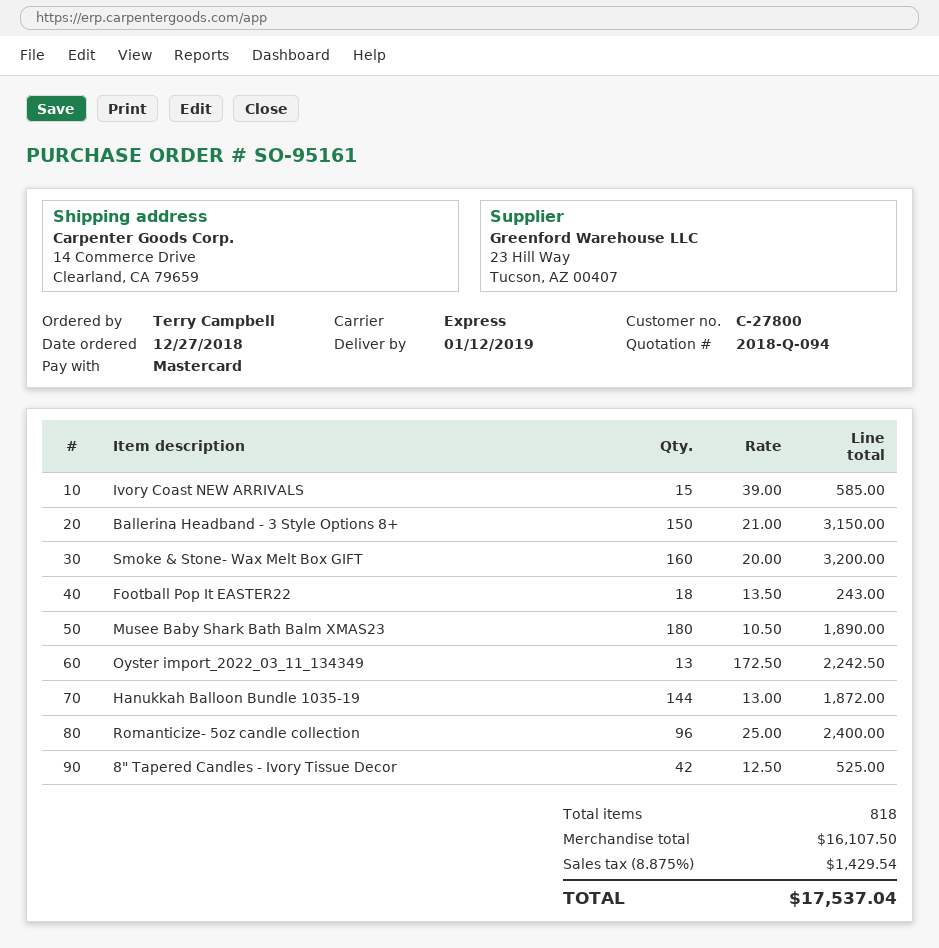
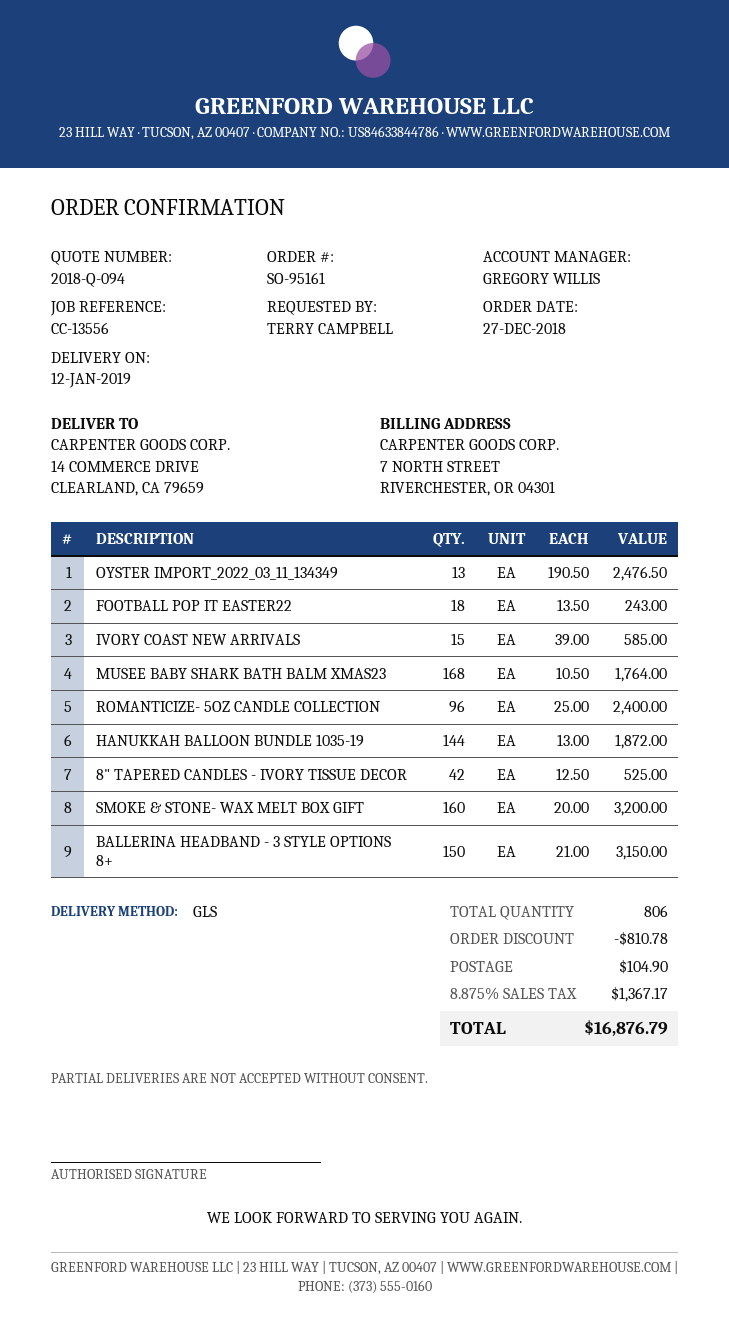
shipping method: express -> GLS
Musee Baby Shark Bath Balm XMAS23: 180 x 10.50 = 1890.00 -> 168 x 10.50 = 1764.00
Oyster import_2022_03_11_134349: 13 x 172.50 = 2242.50 -> 13 x 190.50 = 2476.50
total quantity: 818 -> 806
discount: none -> 810.78
shipping: none -> 104.90
tax: 8.875% = 1429.54 -> 8.875% = 1367.17
total: 17537.04 -> 16876.79

